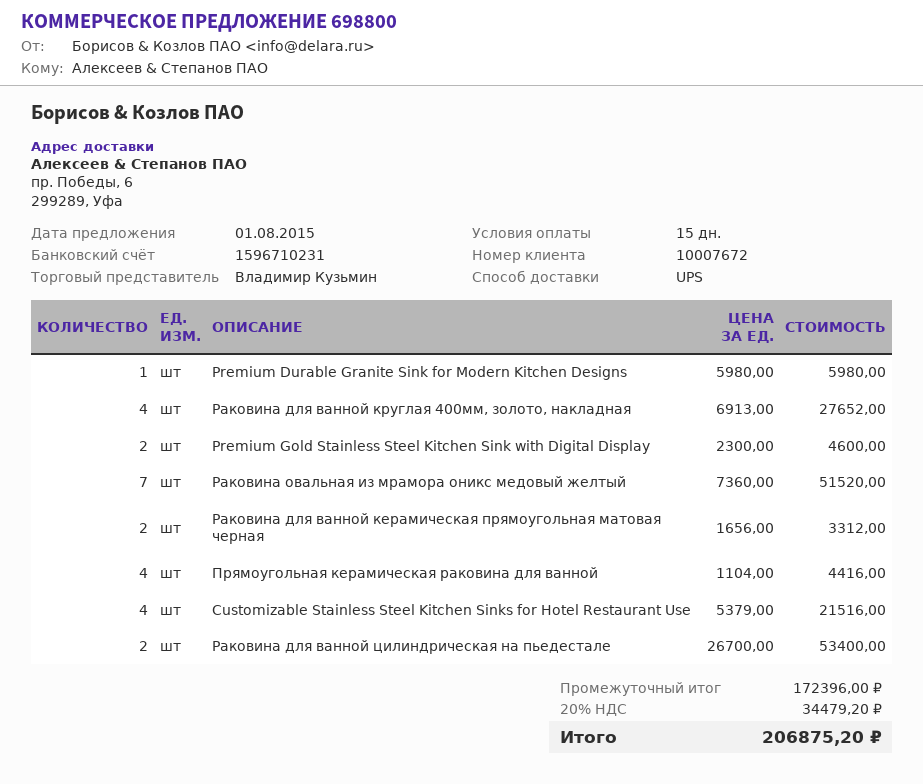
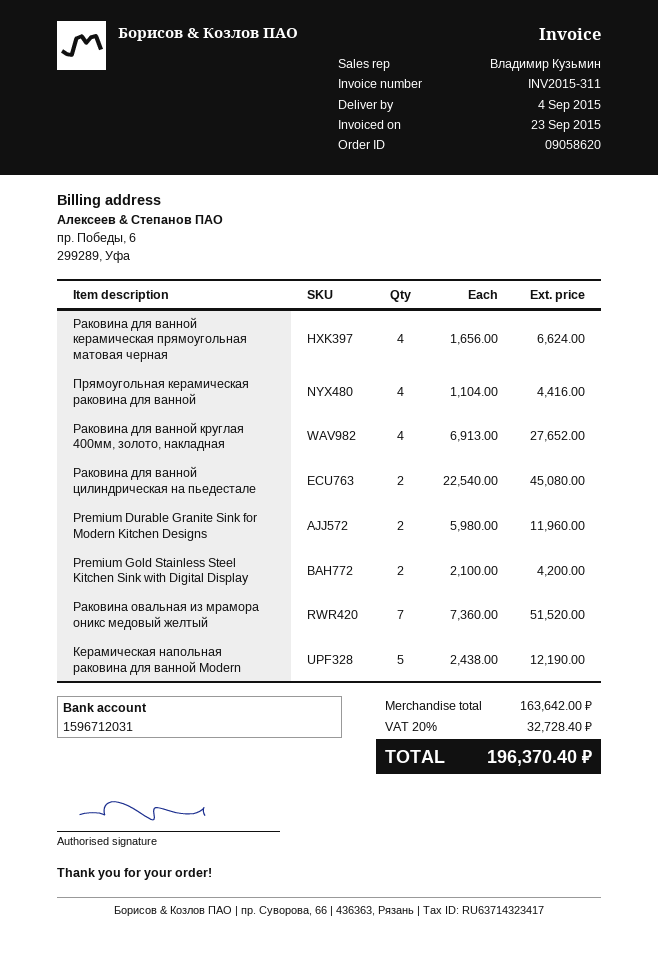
bank account: 1596710231 -> 1596712031
Premium Durable Granite Sink for Modern Kitchen Designs: 1 x 5980.00 = 5980.00 -> 2 x 5980.00 = 11960.00
Premium Gold Stainless Steel Kitchen Sink with Digital Display: 2 x 2300.00 = 4600.00 -> 2 x 2100.00 = 4200.00
Раковина для ванной керамическая прямоугольная матовая черная: 2 x 1656.00 = 3312.00 -> 4 x 1656.00 = 6624.00
Customizable Stainless Steel Kitchen Sinks for Hotel Restaurant Use: 4 x 5379.00 = 21516.00 -> none
Раковина для ванной цилиндрическая на пьедестале: 2 x 26700.00 = 53400.00 -> 2 x 22540.00 = 45080.00
Керамическая напольная раковина для ванной Modern: none -> 5 x 2438.00 = 12190.00
subtotal: 172396.00 -> 163642.00
tax: 20% = 34479.20 -> 20% = 32728.40
total: 206875.20 -> 196370.40

